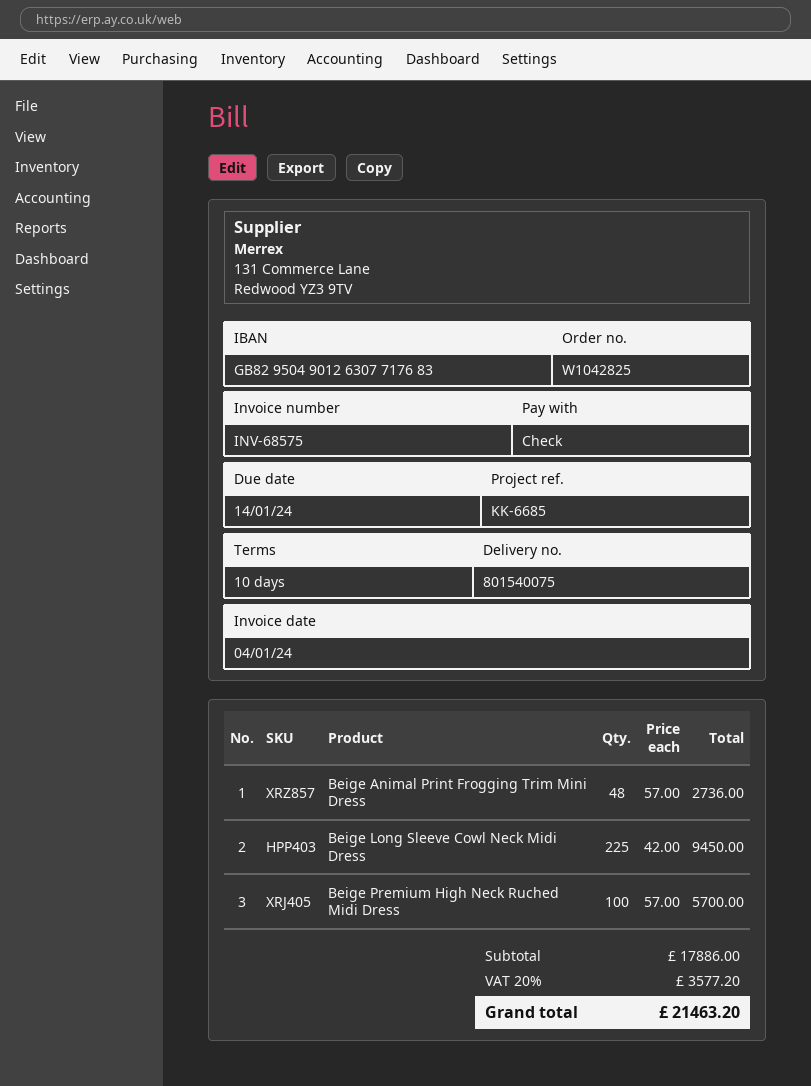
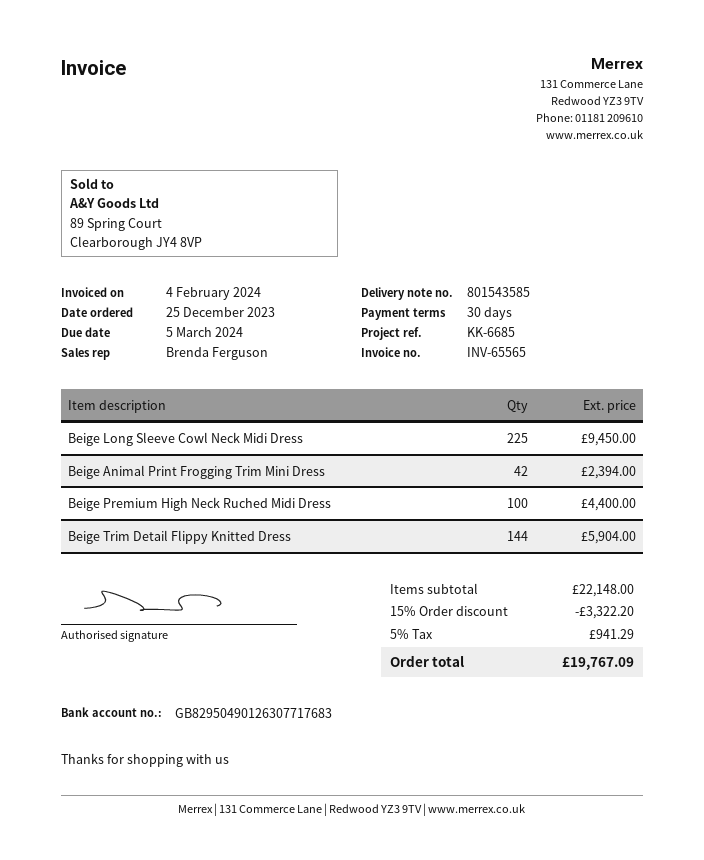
delivery note number: 801540075 -> 801543585
invoice number: INV-68575 -> INV-65565
invoice date: 2024-01-04 -> 2024-02-04
payment terms: 10 days -> 30 days
due date: 2024-01-14 -> 2024-03-05
Beige Animal Print Frogging Trim Mini Dress: 48 for 2736.00 -> 42 for 2394.00
Beige Premium High Neck Ruched Midi Dress: 100 for 5700.00 -> 100 for 4400.00
Beige Trim Detail Flippy Knitted Dress: none -> 144 for 5904.00
subtotal: 17886.00 -> 22148.00
discount: none -> 15% = 3322.20
tax: 20% = 3577.20 -> 5% = 941.29
total: 21463.20 -> 19767.09

